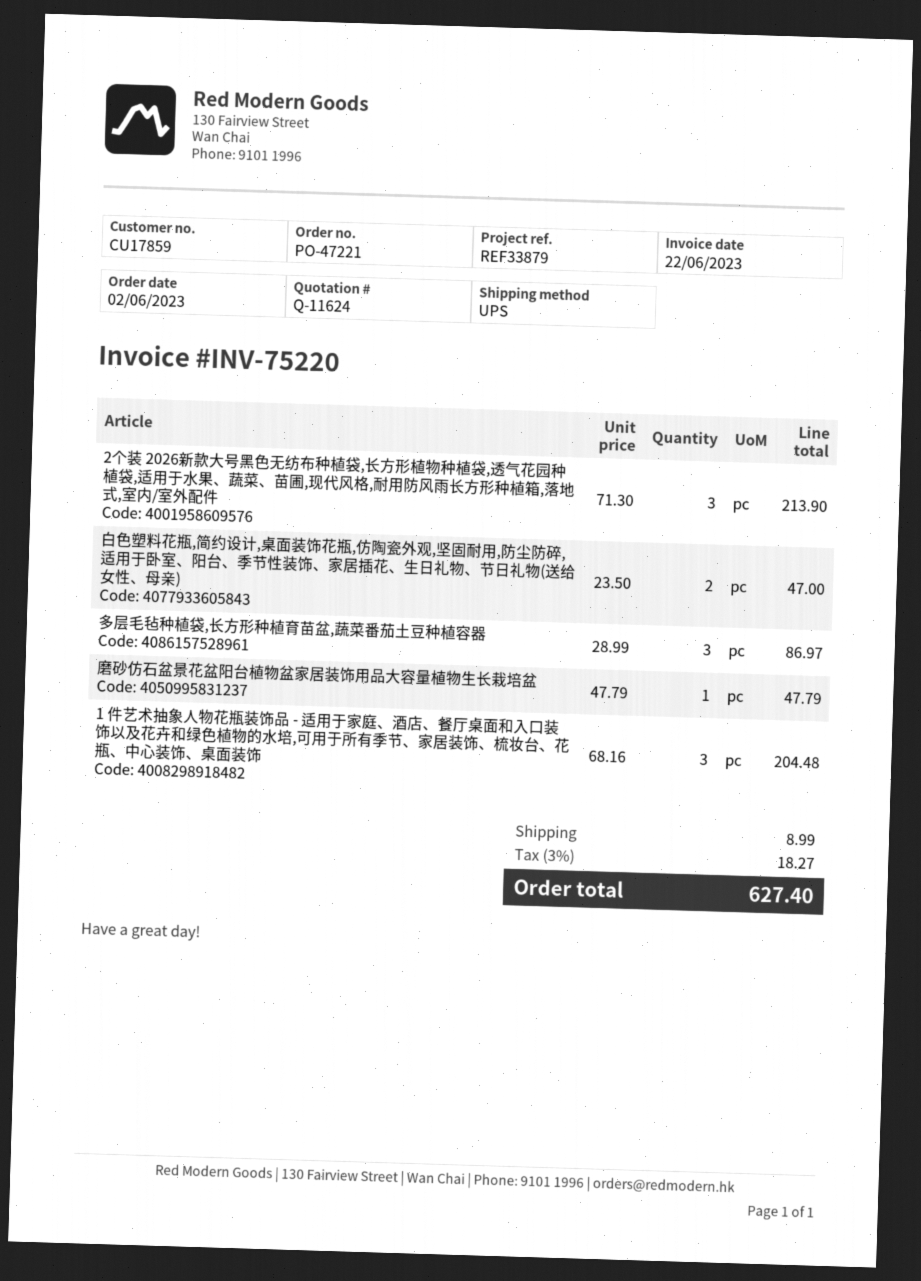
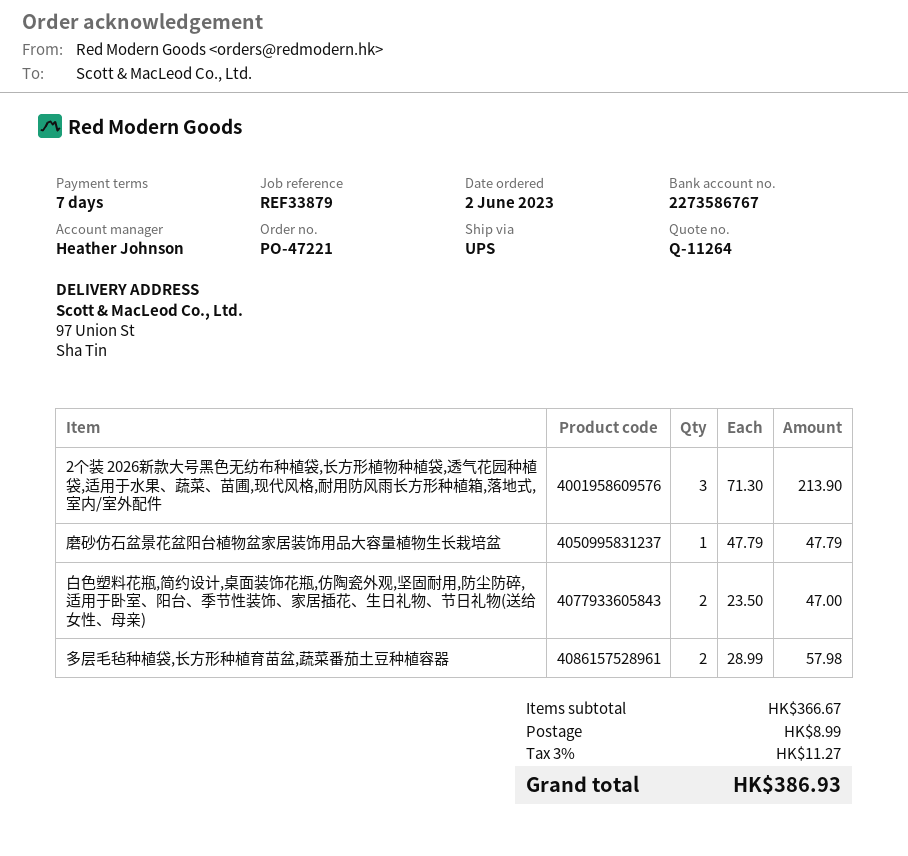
quote number: Q-11624 -> Q-11264
多层毛毡种植袋,长方形种植育苗盆,蔬菜番茄土豆种植容器: 3 x 28.99 = 86.97 -> 2 x 28.99 = 57.98
1 件艺术抽象人物花瓶装饰品 - 适用于家庭、酒店、餐厅桌面和入口装饰以及花卉和绿色植物的水培,可用于所有季节、家居装饰、梳妆台、花瓶、中心装饰、桌面装饰: 3 x 68.16 = 204.48 -> none
tax: 3% = 18.27 -> 3% = 11.27
total: 627.40 -> 386.93

